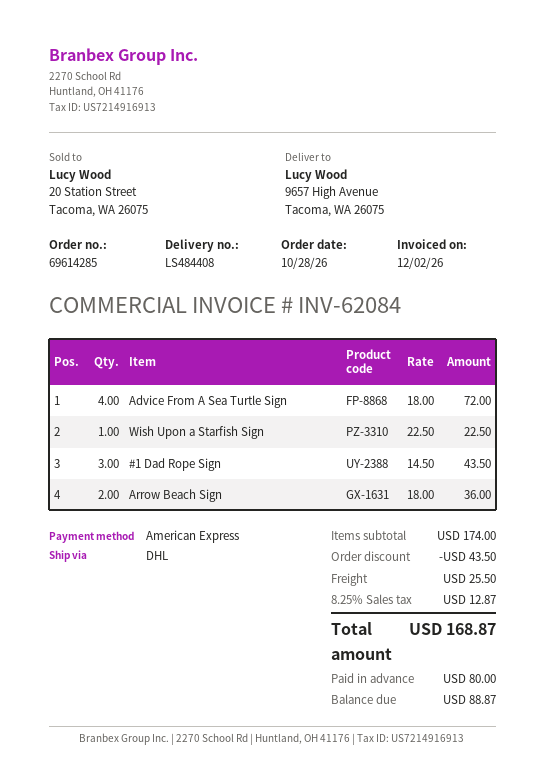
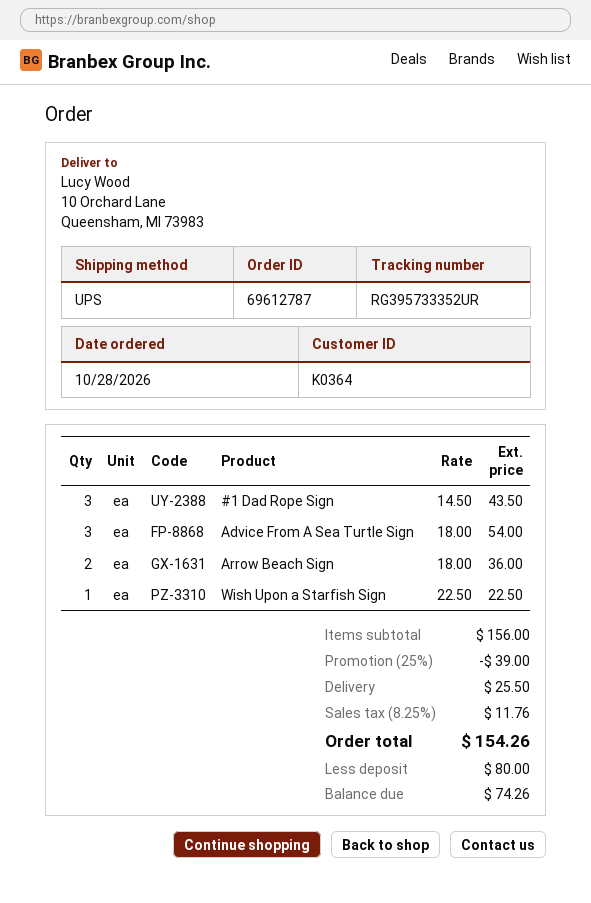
order number: 69614285 -> 69612787
shipping method: DHL -> UPS
ship to: 9657 High Avenue, Tacoma, WA 26075 -> 10 Orchard Lane, Queensham, MI 73983
Advice From A Sea Turtle Sign: 4 x 18.00 = 72.00 -> 3 x 18.00 = 54.00
subtotal: 174.00 -> 156.00
discount: 43.50 -> 39.00
tax: 8.25% = 12.87 -> 8.25% = 11.76
total: 168.87 -> 154.26
balance: 88.87 -> 74.26

